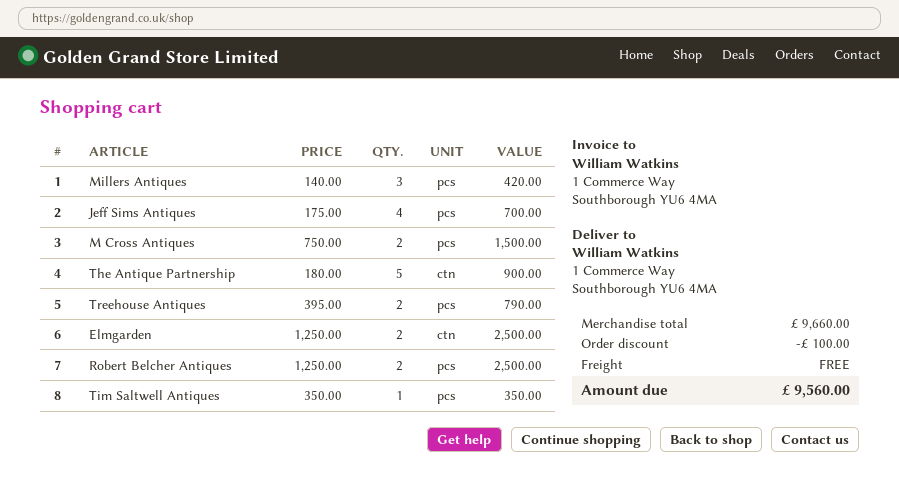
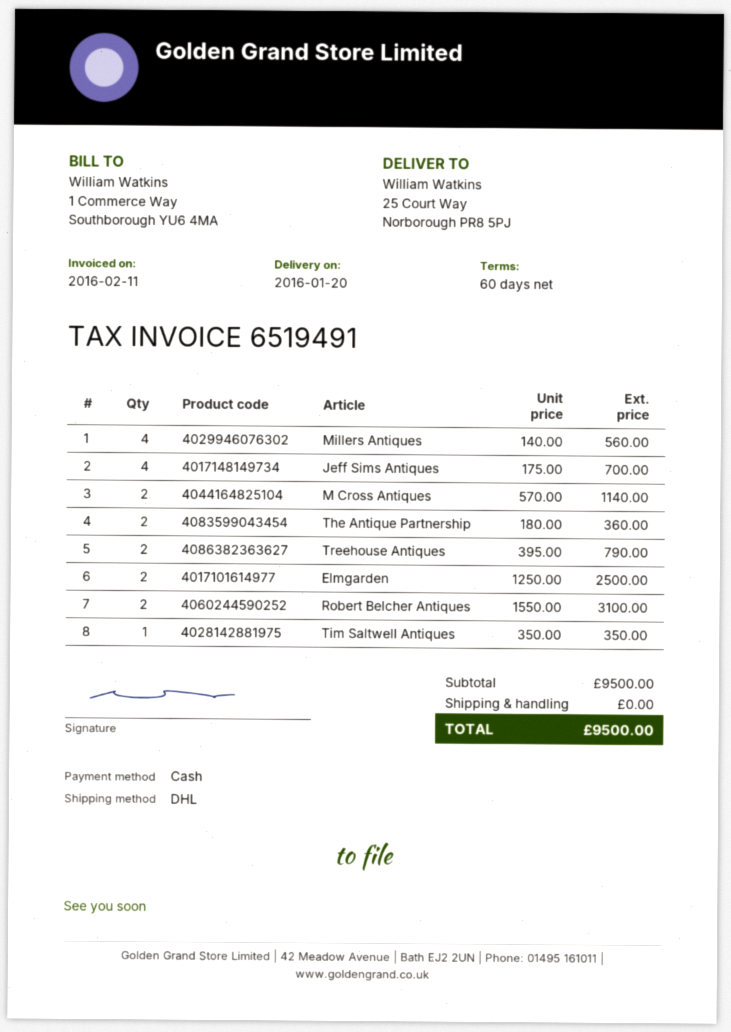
ship to: 1 Commerce Way, Southborough YU6 4MA -> 25 Court Way, Norborough PR8 5PJ
Millers Antiques: 3 x 140.00 = 420.00 -> 4 x 140.00 = 560.00
M Cross Antiques: 2 x 750.00 = 1500.00 -> 2 x 570.00 = 1140.00
The Antique Partnership: 5 x 180.00 = 900.00 -> 2 x 180.00 = 360.00
Robert Belcher Antiques: 2 x 1250.00 = 2500.00 -> 2 x 1550.00 = 3100.00
subtotal: 9660.00 -> 9500.00
discount: 100.00 -> none
total: 9560.00 -> 9500.00

